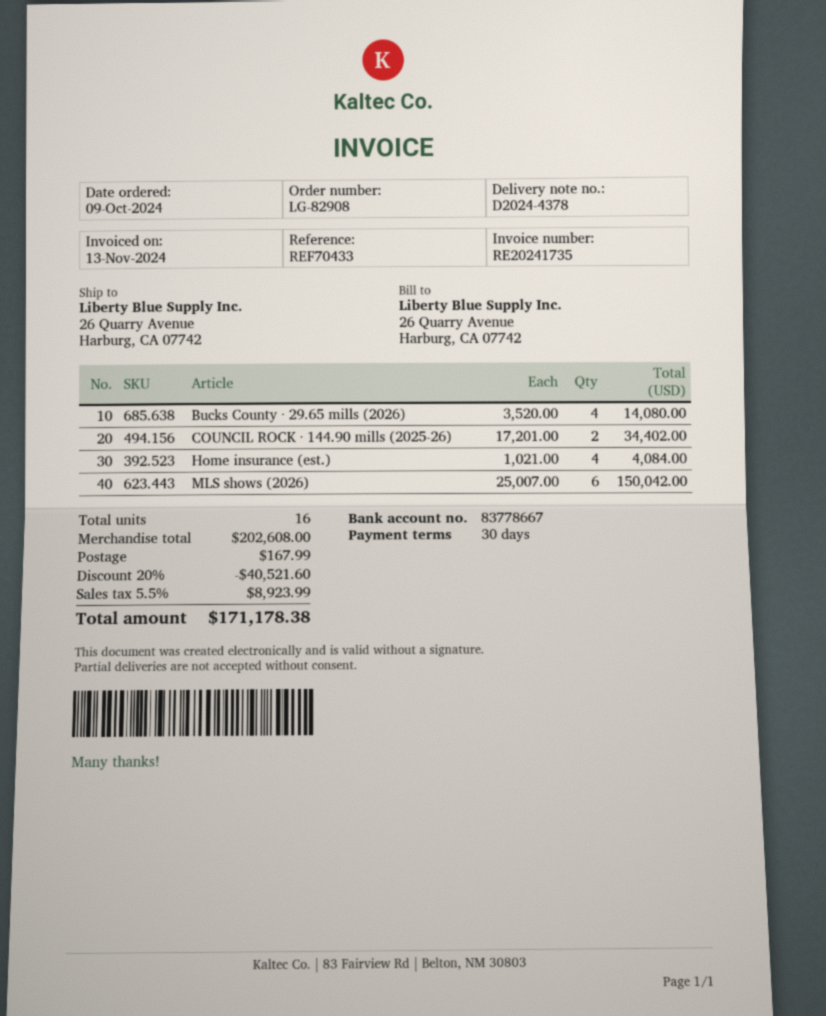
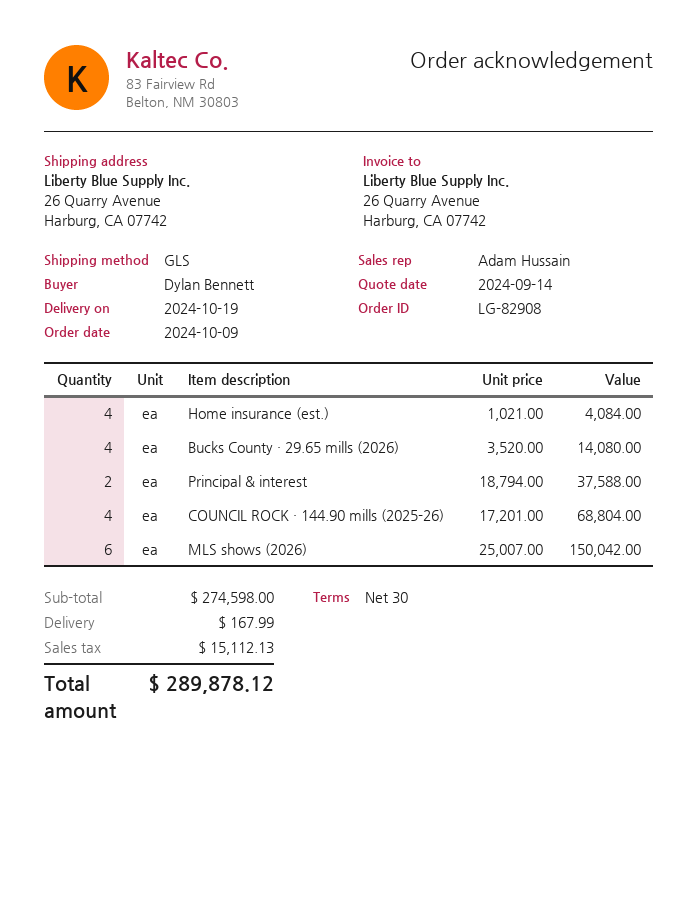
COUNCIL ROCK · 144.90 mills (2025-26): 2 x 17201.00 = 34402.00 -> 4 x 17201.00 = 68804.00
Principal & interest: none -> 2 x 18794.00 = 37588.00
subtotal: 202608.00 -> 274598.00
discount: 20% = 40521.60 -> none
tax: 8923.99 -> 15112.13
total: 171178.38 -> 289878.12

